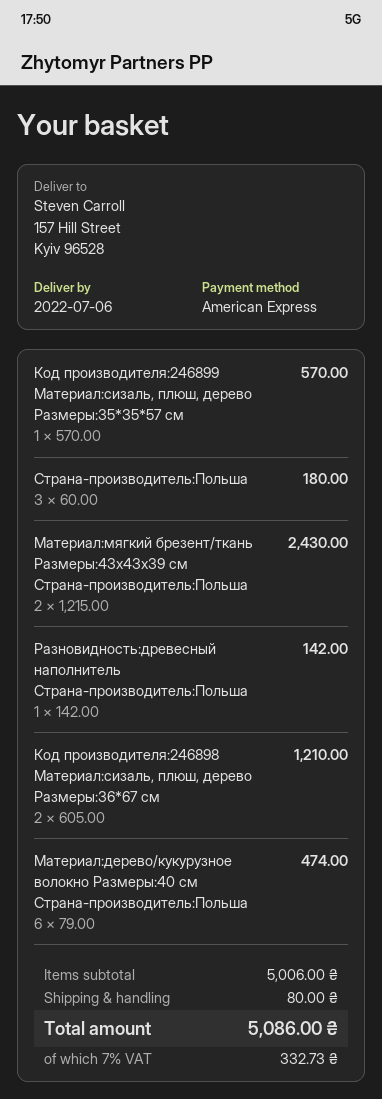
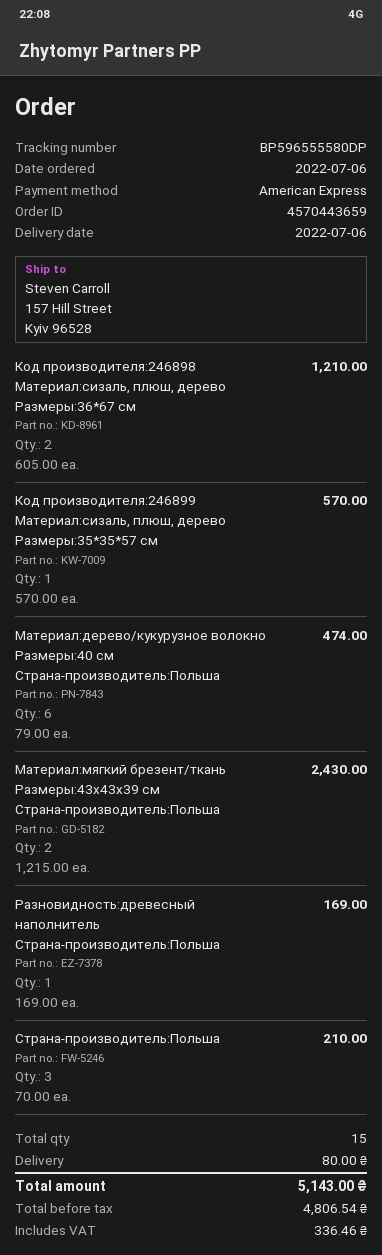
Страна-производитель:Польша: 3 x 60.00 = 180.00 -> 3 x 70.00 = 210.00
Разновидность:древесный наполнитель Страна-производитель:Польша: 1 x 142.00 = 142.00 -> 1 x 169.00 = 169.00
tax: 332.73 -> 336.46
total: 5086.00 -> 5143.00

